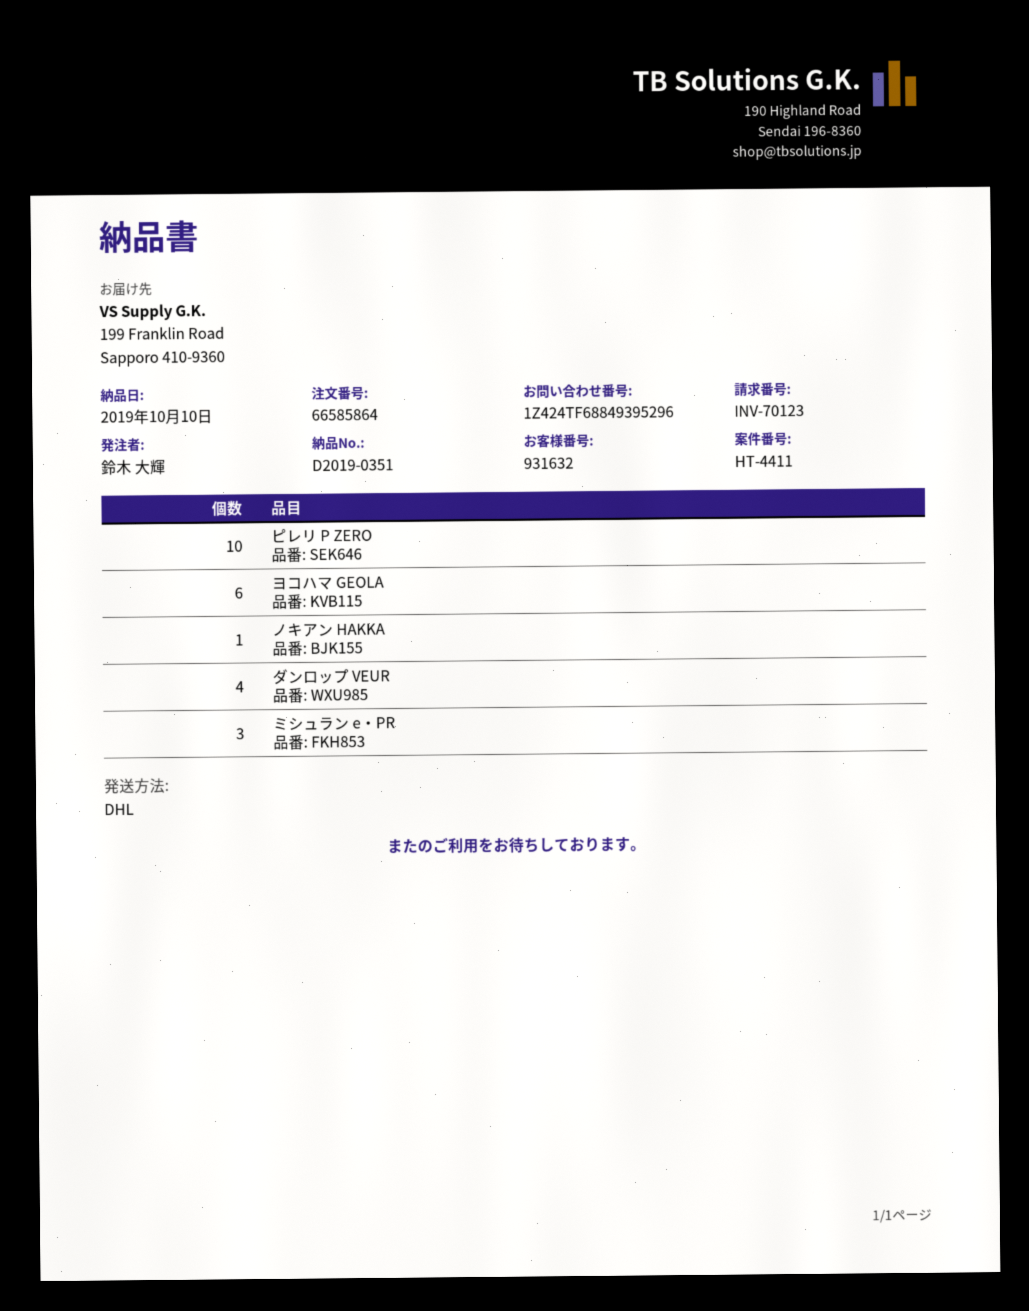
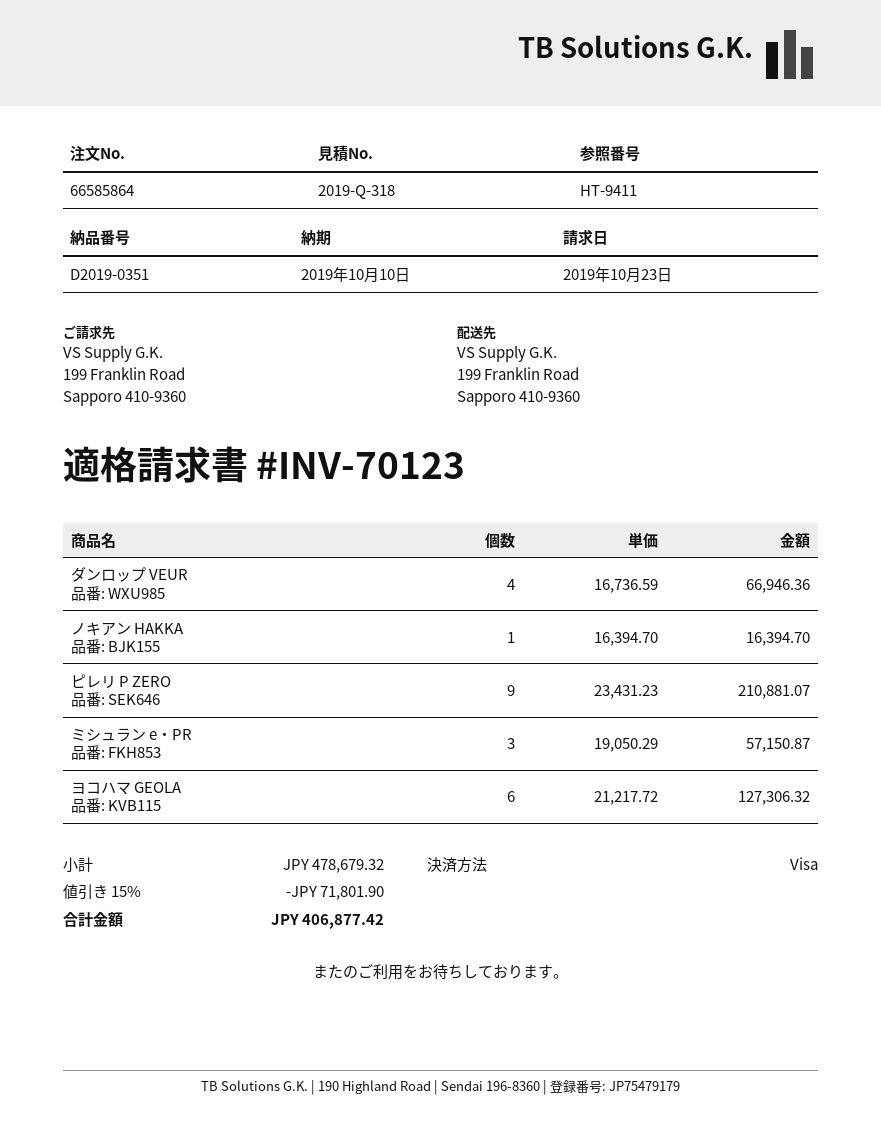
reference: HT-4411 -> HT-9411
ピレリ P ZERO: 10 -> 9

